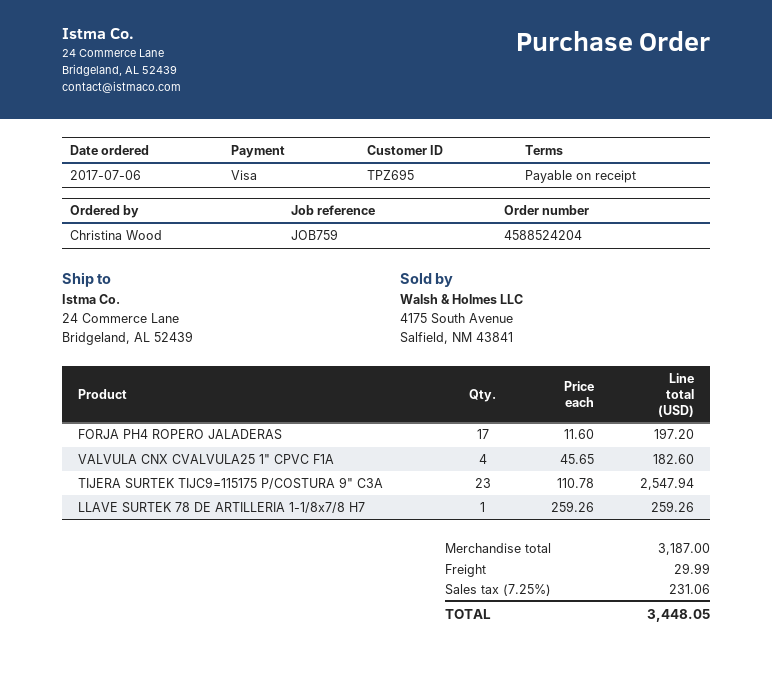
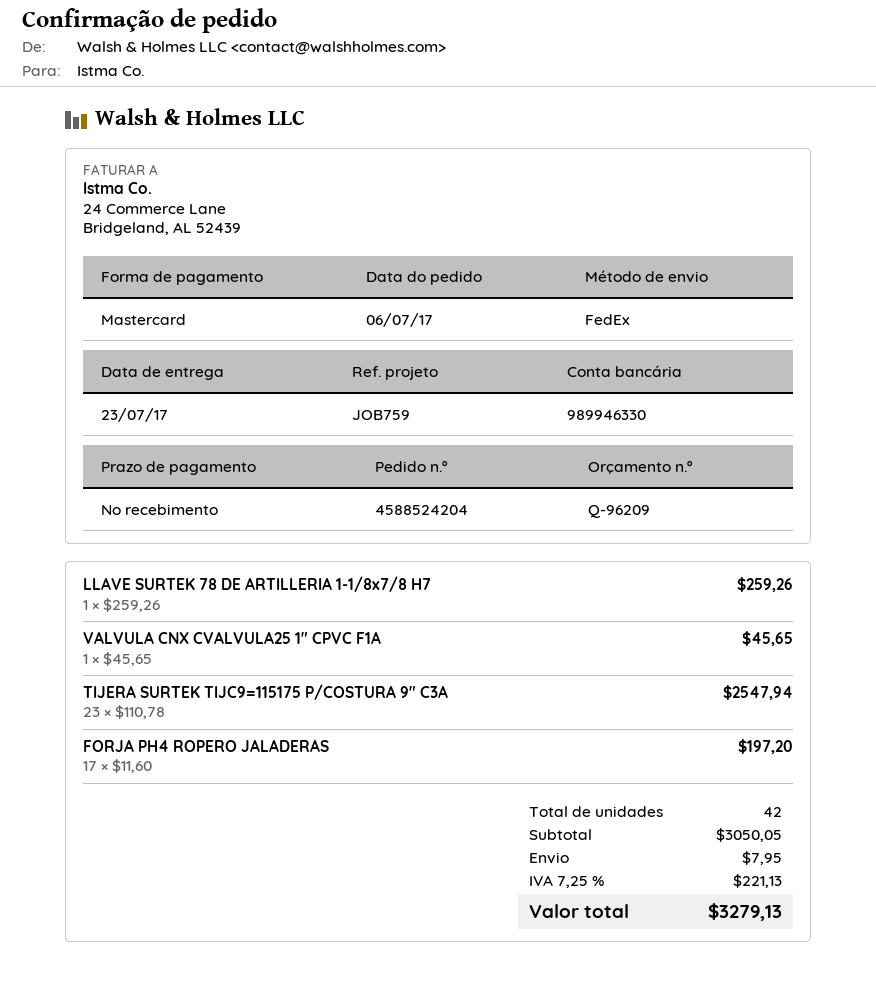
payment method: Visa -> Mastercard
VALVULA CNX CVALVULA25 1" CPVC F1A: 4 x 45.65 = 182.60 -> 1 x 45.65 = 45.65
subtotal: 3187.00 -> 3050.05
shipping: 29.99 -> 7.95
tax: 7.25% = 231.06 -> 7.25% = 221.13
total: 3448.05 -> 3279.13

